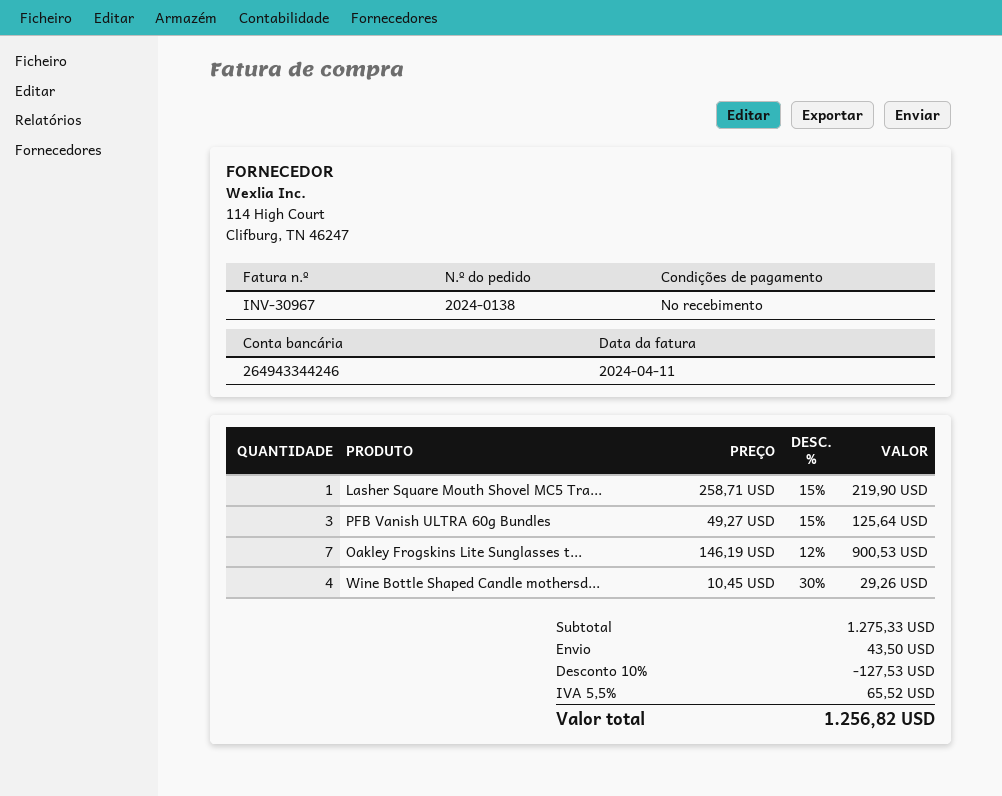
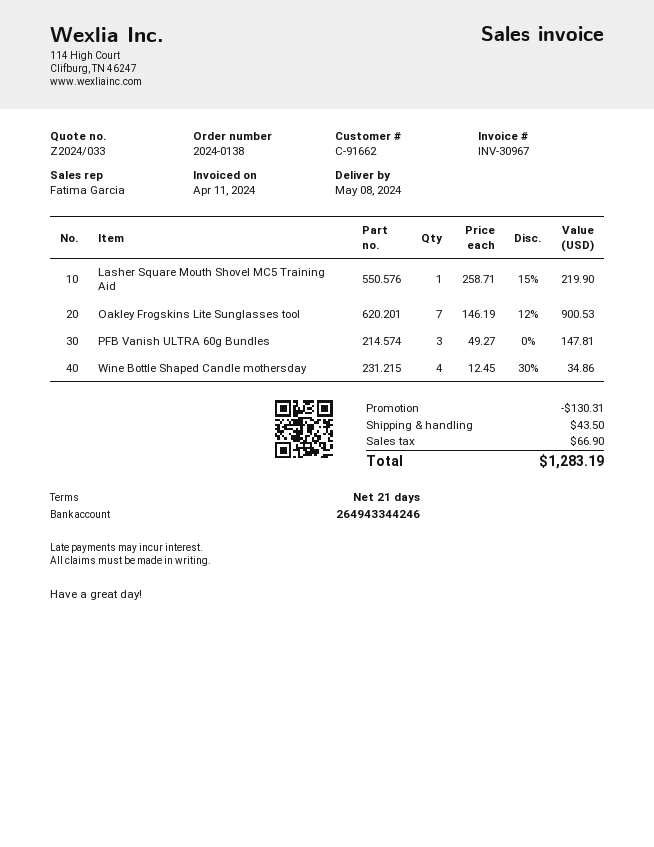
payment terms: on receipt -> 21 days
PFB Vanish ULTRA 60g Bundles: 3 x 49.27 - 15% = 125.64 -> 3 x 49.27 = 147.81
Wine Bottle Shaped Candle mothersd...: 4 x 10.45 - 30% = 29.26 -> 4 x 12.45 - 30% = 34.86
discount: 127.53 -> 130.31
tax: 65.52 -> 66.90
total: 1256.82 -> 1283.19

